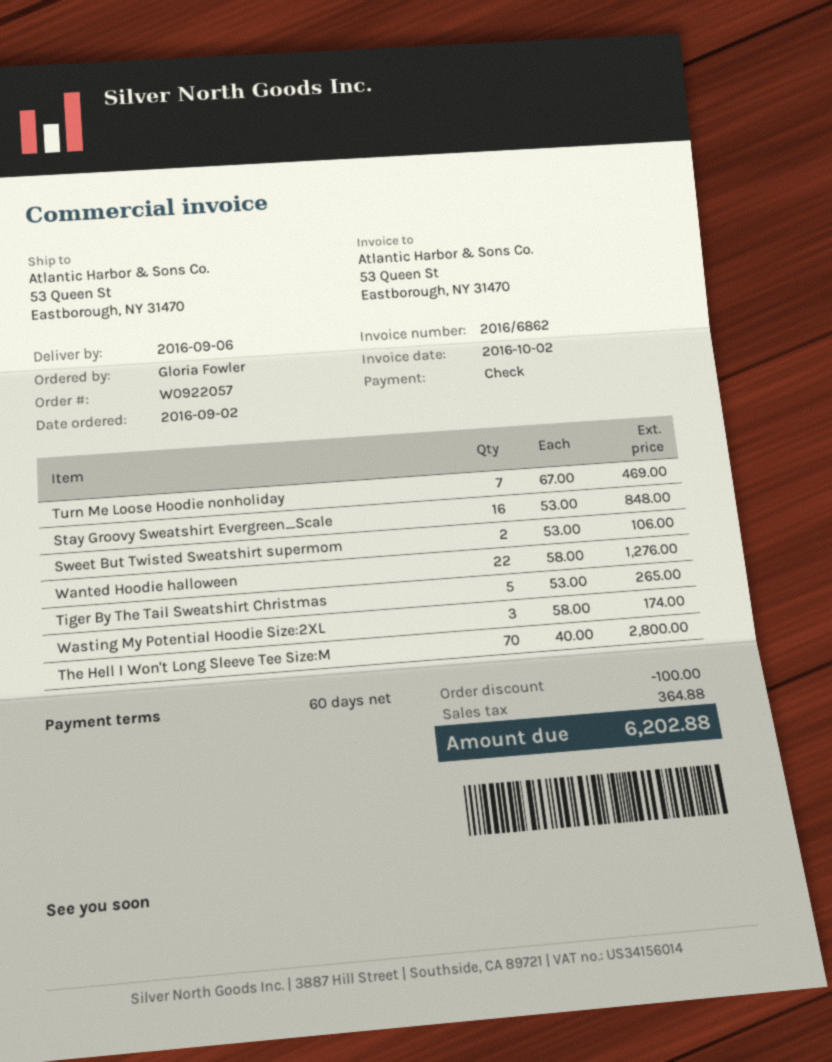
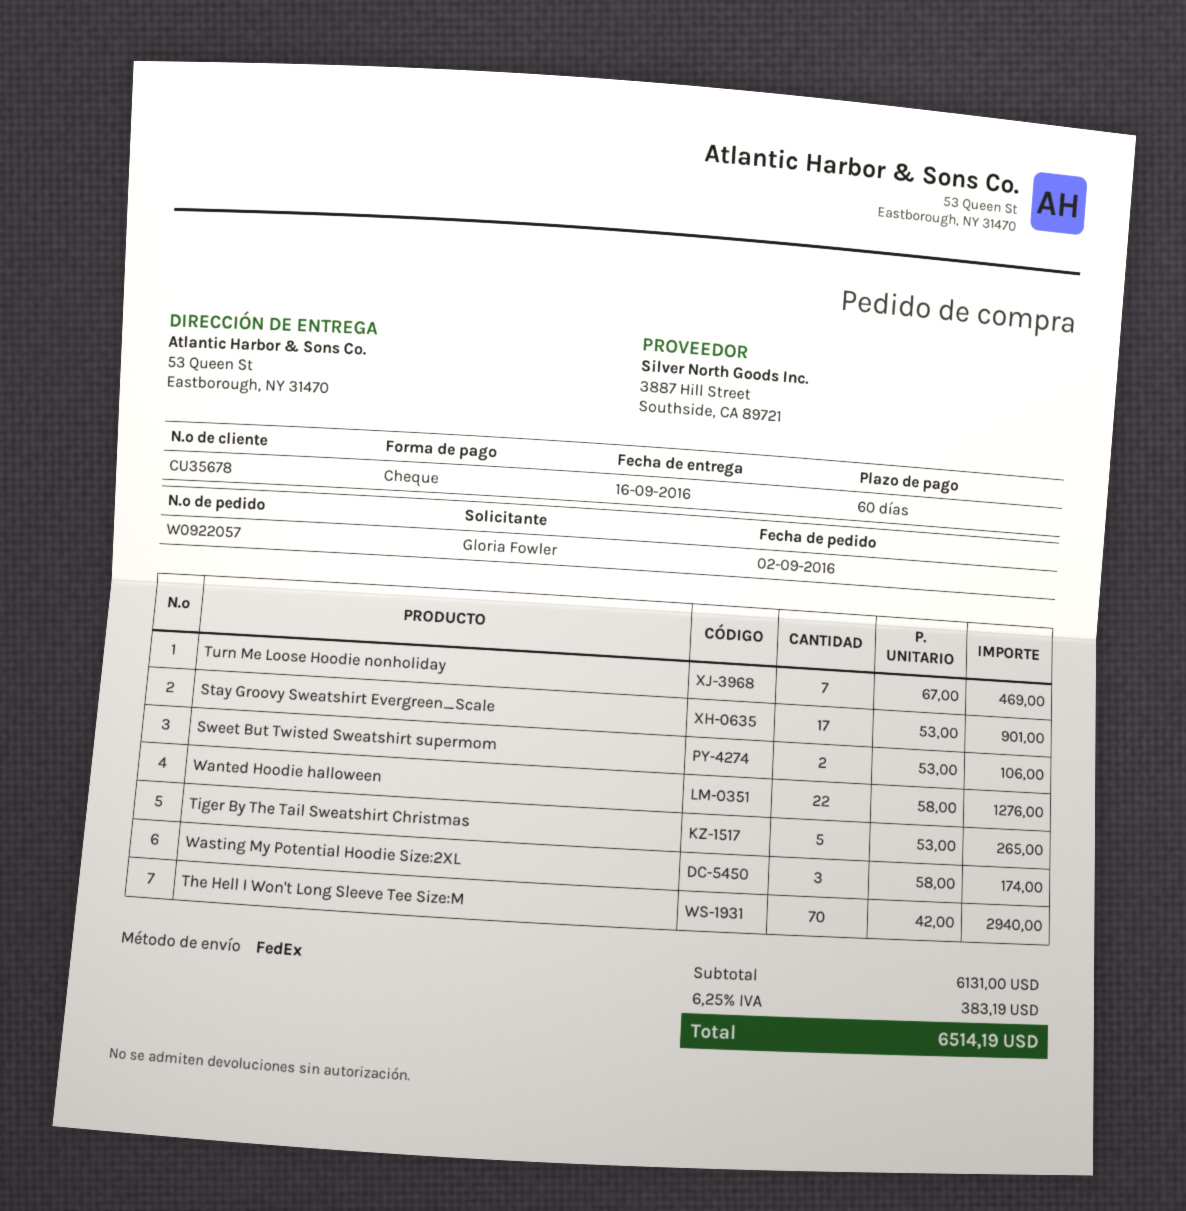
delivery date: 2016-09-06 -> 2016-09-16
Stay Groovy Sweatshirt Evergreen_Scale: 16 x 53.00 = 848.00 -> 17 x 53.00 = 901.00
The Hell I Won't Long Sleeve Tee Size:M: 70 x 40.00 = 2800.00 -> 70 x 42.00 = 2940.00
discount: 100.00 -> none
tax: 364.88 -> 383.19
total: 6202.88 -> 6514.19

